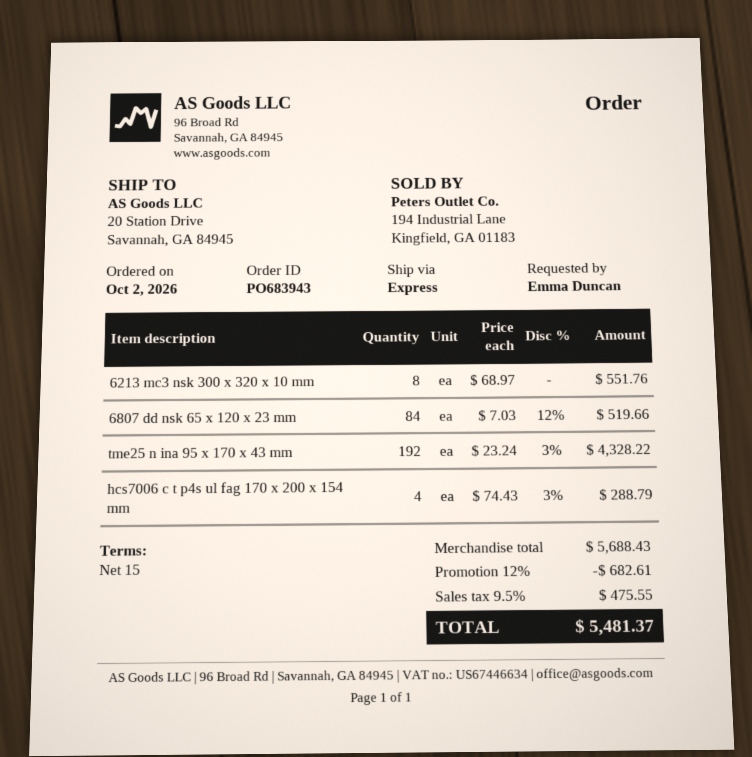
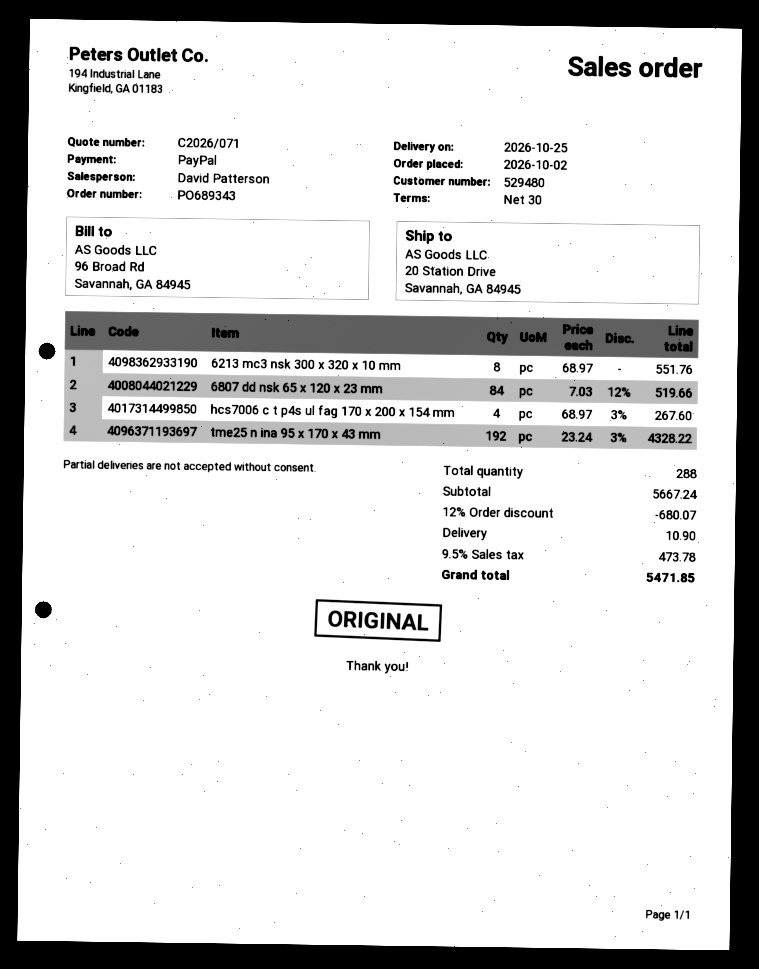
order number: PO683943 -> PO689343
payment terms: 15 days -> 30 days
hcs7006 c t p4s ul fag 170 x 200 x 154 mm: 4 x 74.43 - 3% = 288.79 -> 4 x 68.97 - 3% = 267.60
subtotal: 5688.43 -> 5667.24
discount: 12% = 682.61 -> 12% = 680.07
shipping: none -> 10.90
tax: 9.5% = 475.55 -> 9.5% = 473.78
total: 5481.37 -> 5471.85

